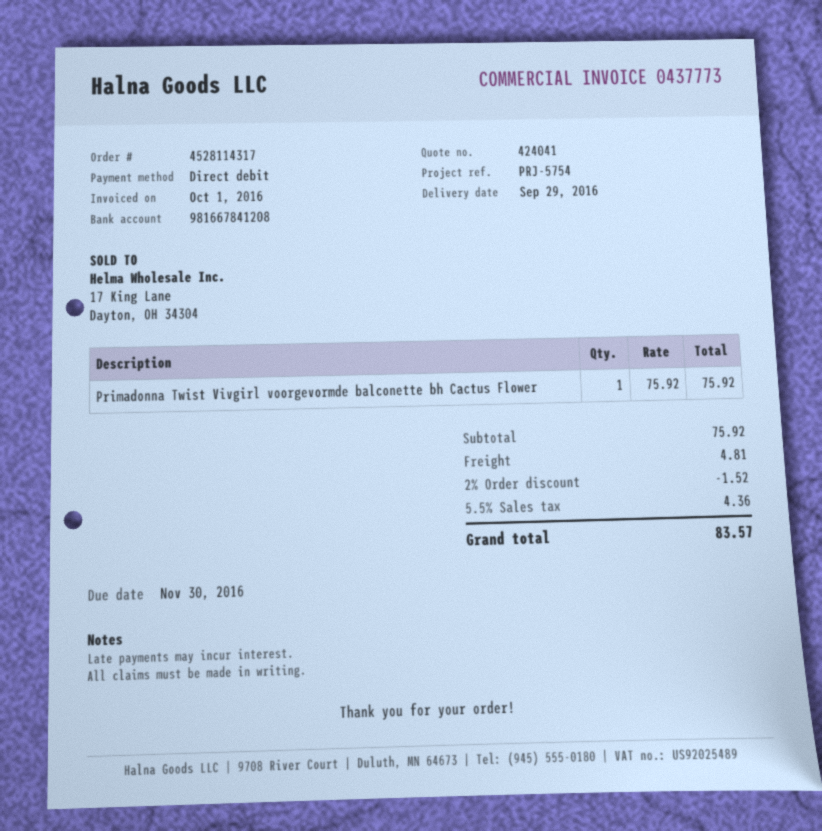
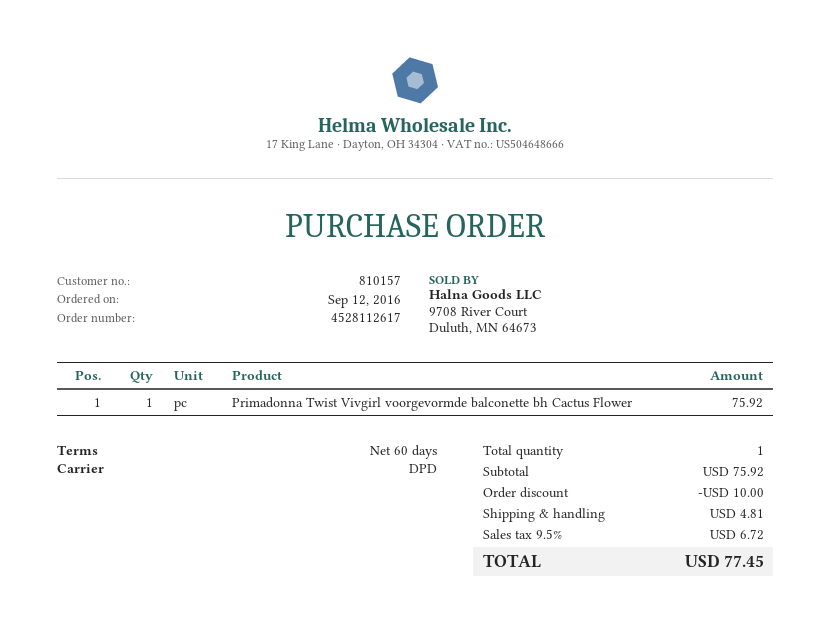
order number: 4528114317 -> 4528112617
discount: 1.52 -> 10.00
tax: 5.5% = 4.36 -> 9.5% = 6.72
total: 83.57 -> 77.45

